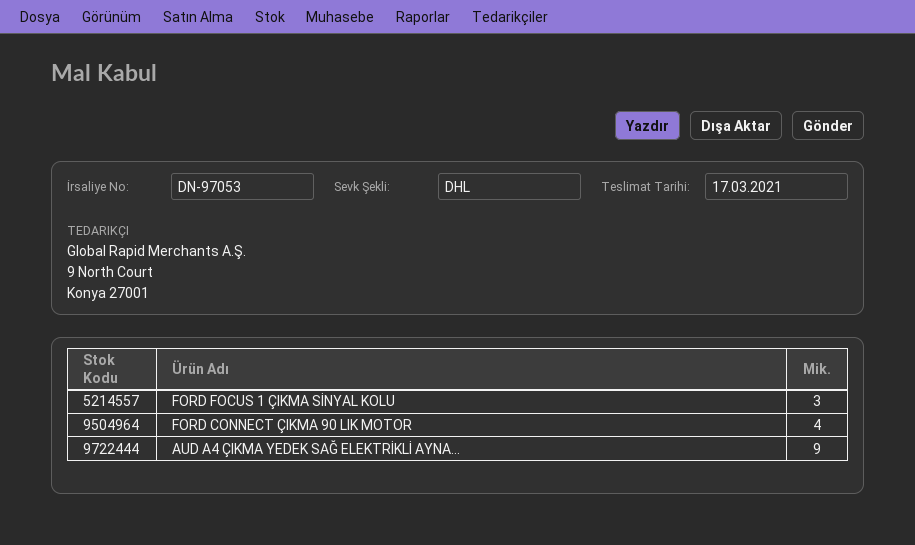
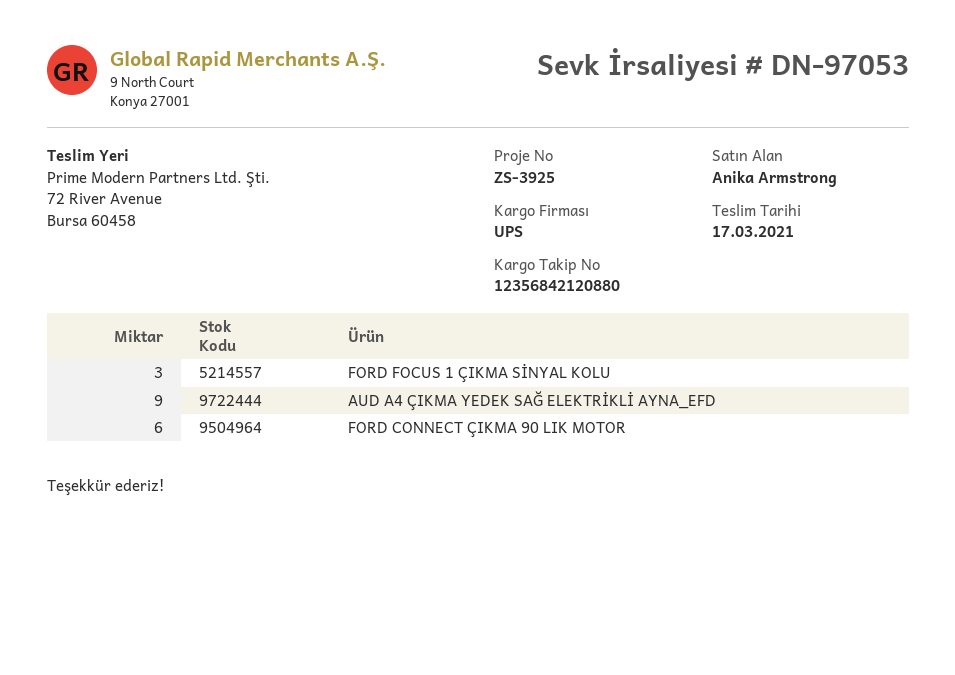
shipping method: DHL -> UPS
FORD CONNECT ÇIKMA 90 LIK MOTOR: 4 -> 6

